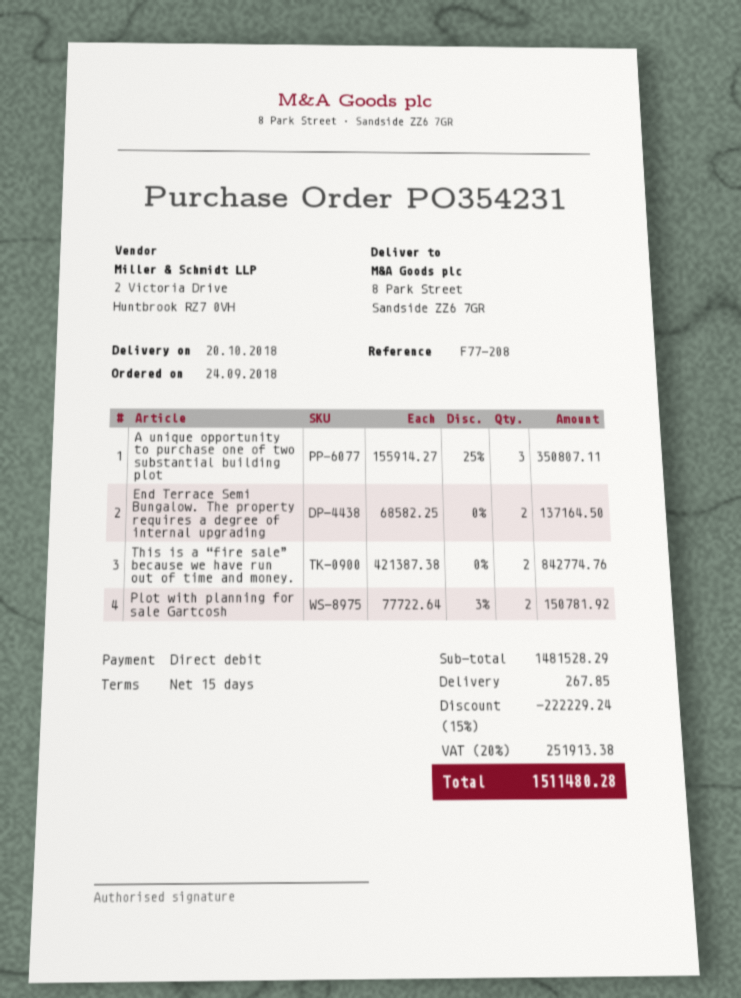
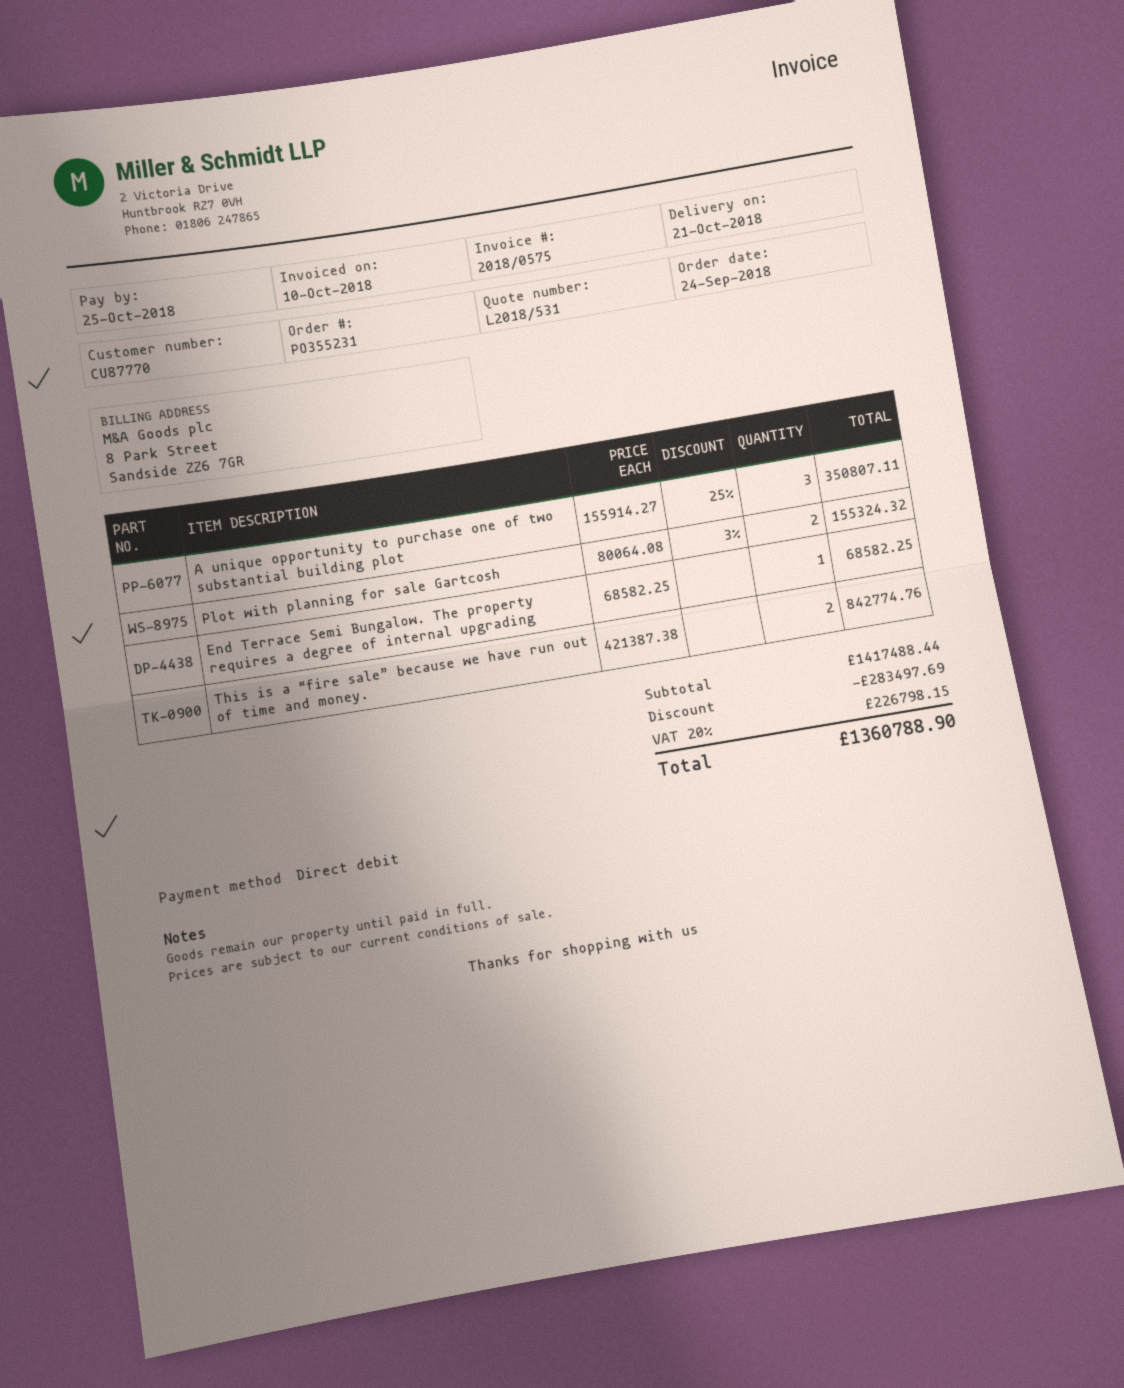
order number: PO354231 -> PO355231
delivery date: 2018-10-20 -> 2018-10-21
End Terrace Semi Bungalow. The property requires a degree of internal upgrading: 2 x 68582.25 = 137164.50 -> 1 x 68582.25 = 68582.25
Plot with planning for sale Gartcosh: 2 x 77722.64 - 3% = 150781.92 -> 2 x 80064.08 - 3% = 155324.32
subtotal: 1481528.29 -> 1417488.44
discount: 222229.24 -> 283497.69
shipping: 267.85 -> none
tax: 20% = 251913.38 -> 20% = 226798.15
total: 1511480.28 -> 1360788.90

